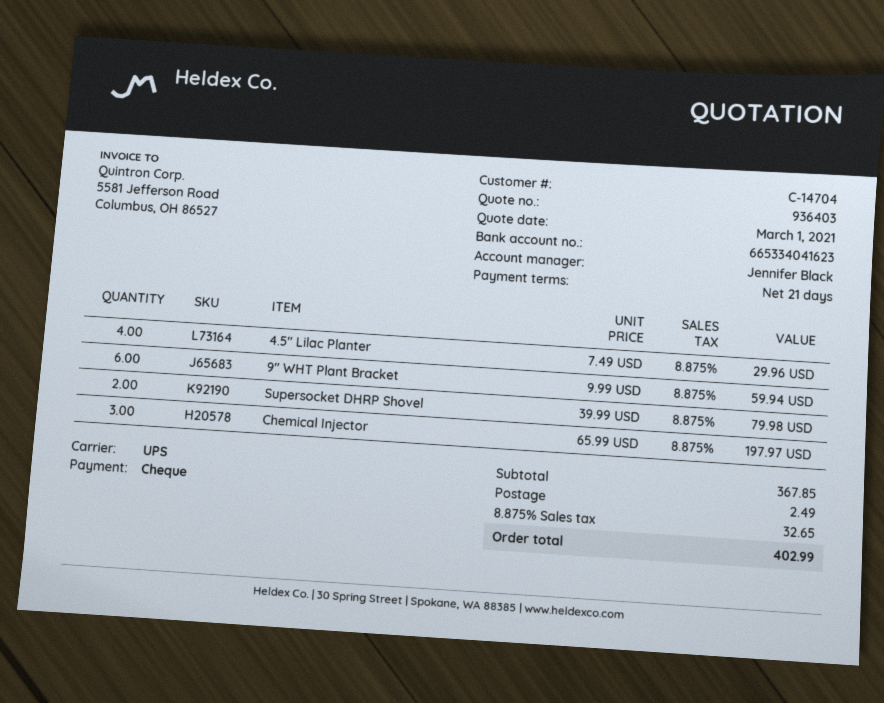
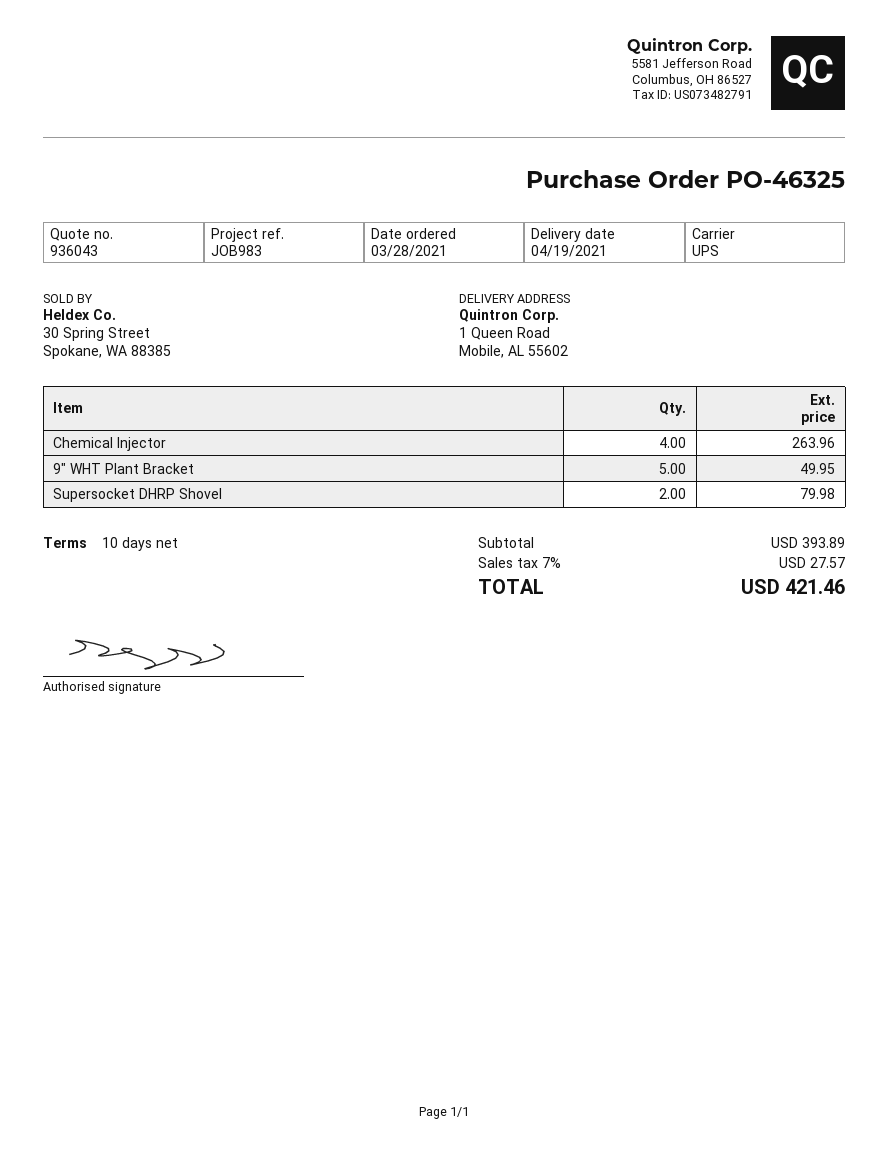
quote number: 936403 -> 936043
payment terms: 21 days -> 10 days
4.5" Lilac Planter: 4 for 29.96 -> none
9" WHT Plant Bracket: 6 for 59.94 -> 5 for 49.95
Chemical Injector: 3 for 197.97 -> 4 for 263.96
subtotal: 367.85 -> 393.89
shipping: 2.49 -> none
tax: 8.875% = 32.65 -> 7% = 27.57
total: 402.99 -> 421.46

